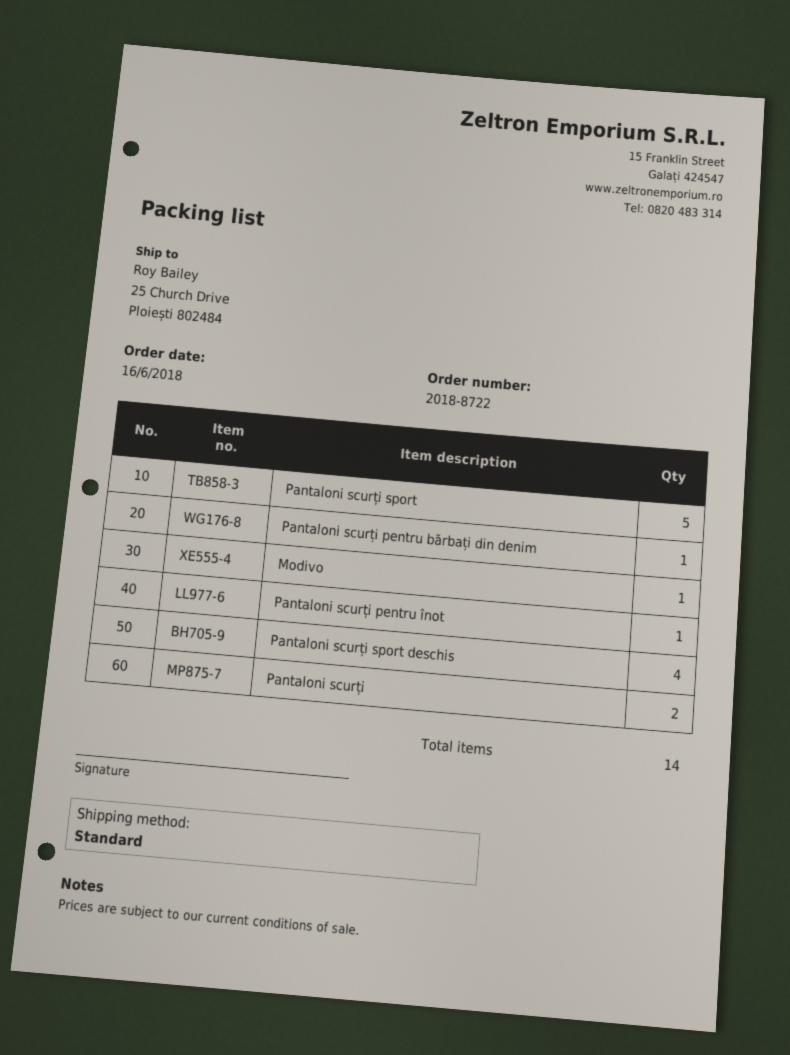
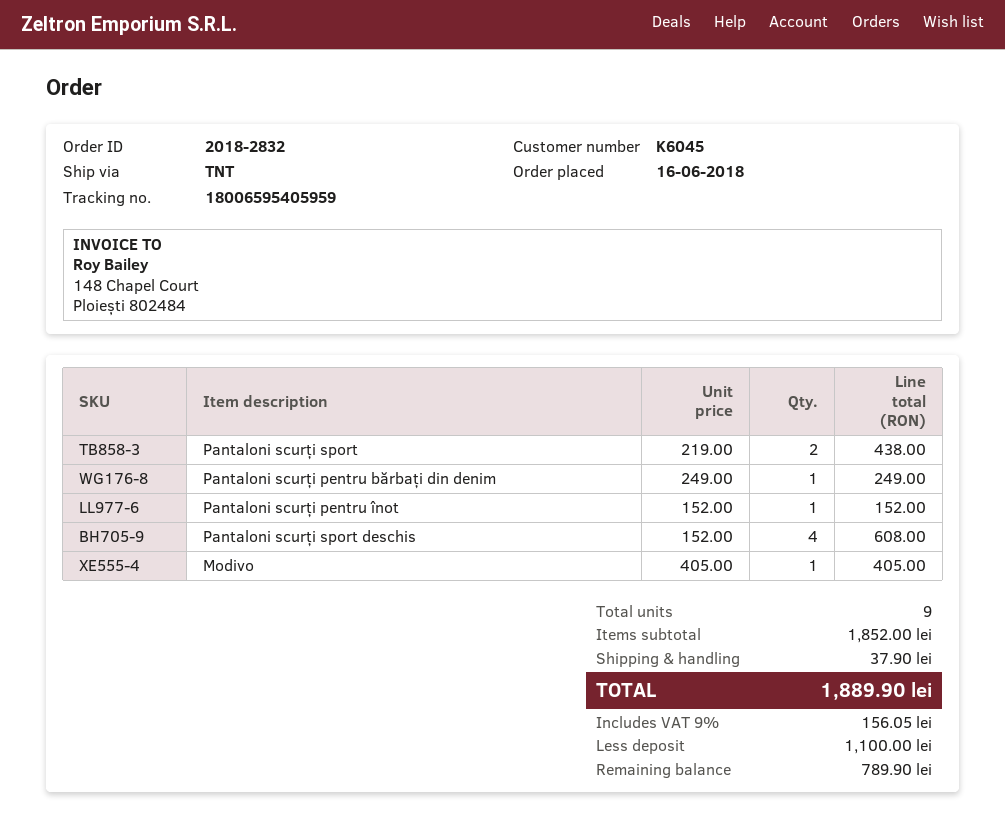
order number: 2018-8722 -> 2018-2832
shipping method: standard -> TNT
Pantaloni scurți sport: 5 -> 2
Pantaloni scurți: 2 -> none
total quantity: 14 -> 9

